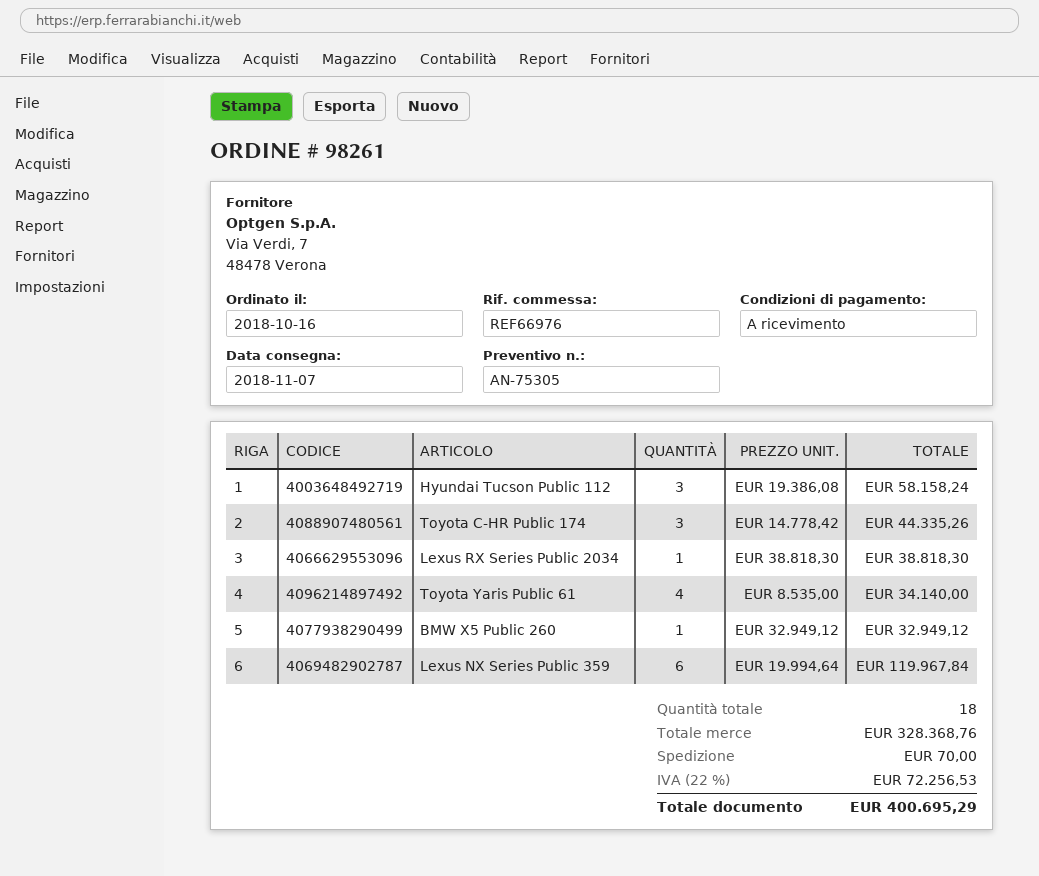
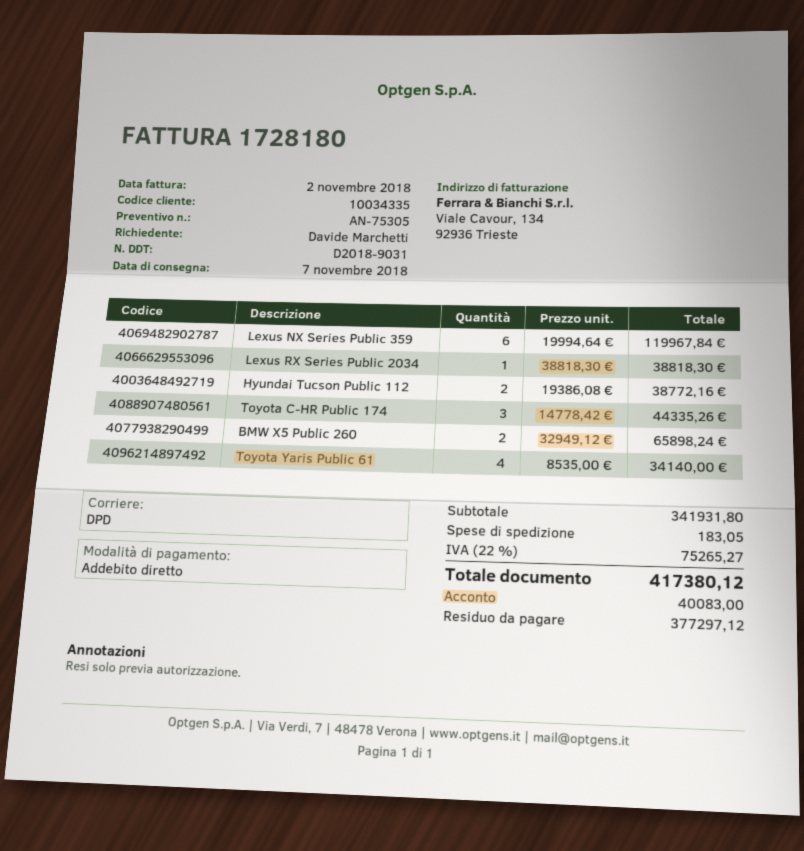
Hyundai Tucson Public 112: 3 x 19386.08 = 58158.24 -> 2 x 19386.08 = 38772.16
BMW X5 Public 260: 1 x 32949.12 = 32949.12 -> 2 x 32949.12 = 65898.24
subtotal: 328368.76 -> 341931.80
shipping: 70.00 -> 183.05
tax: 22% = 72256.53 -> 22% = 75265.27
total: 400695.29 -> 417380.12

